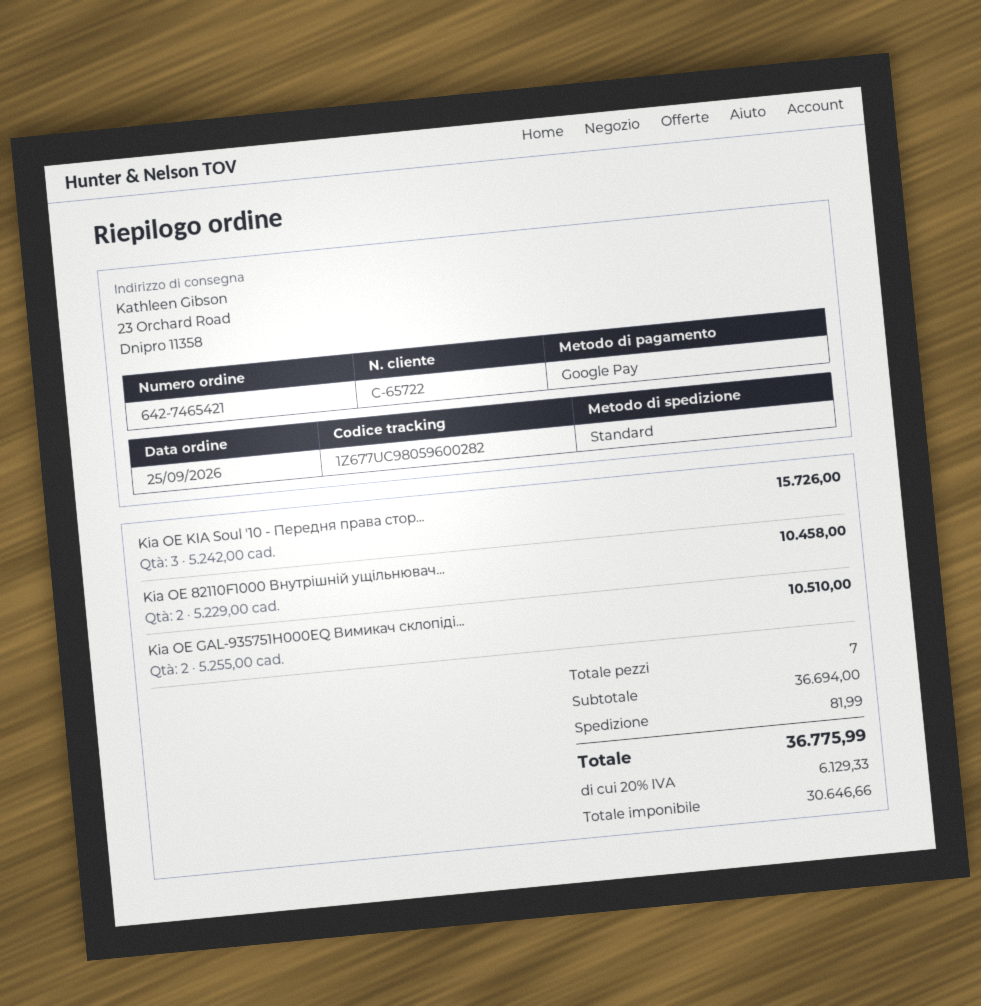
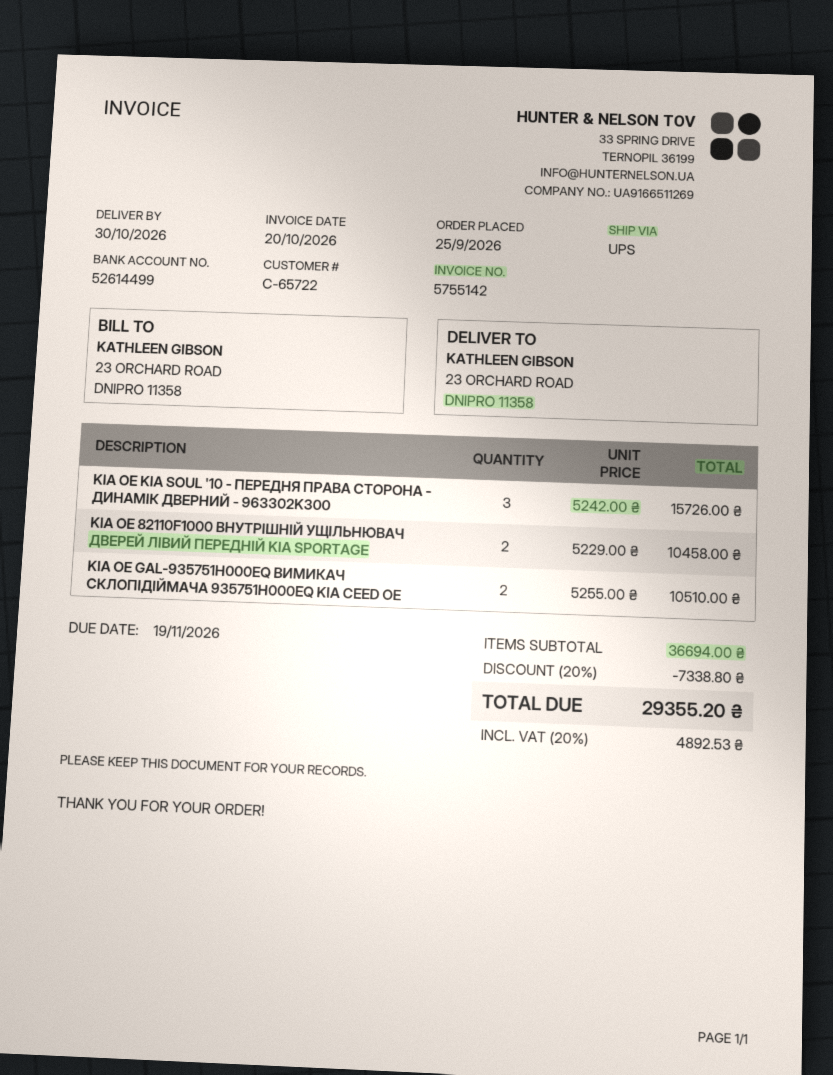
shipping method: standard -> UPS
discount: none -> 20% = 7338.80
shipping: 81.99 -> none
tax: 20% = 6129.33 -> 20% = 4892.53
total: 36775.99 -> 29355.20

